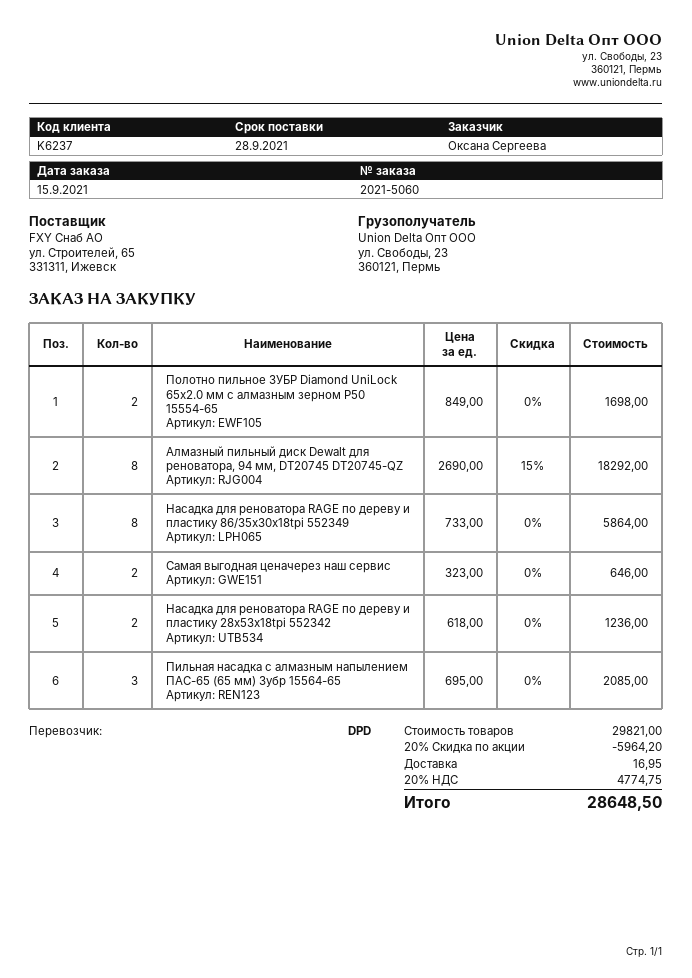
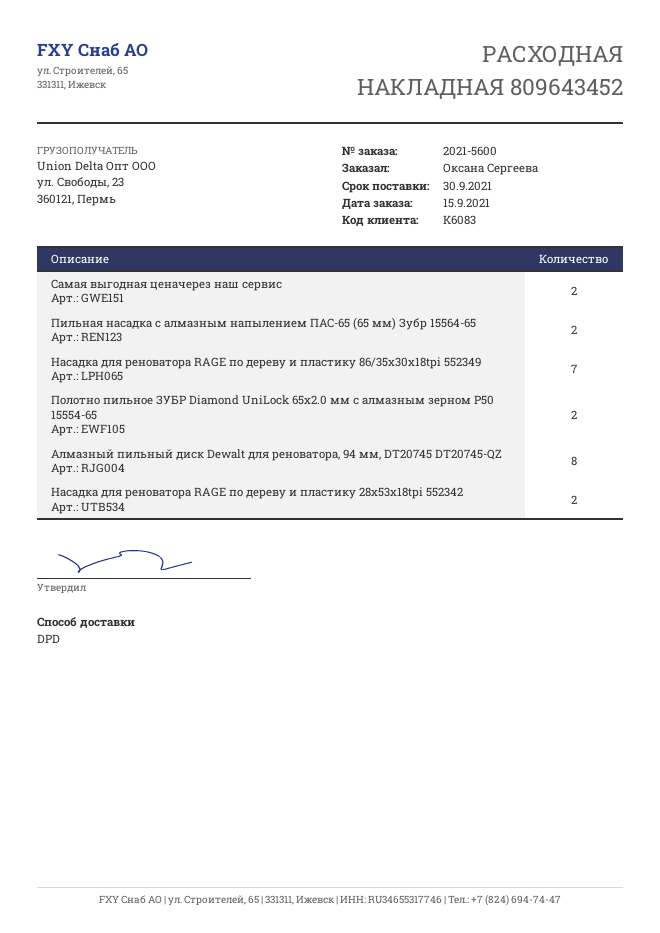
order number: 2021-5060 -> 2021-5600
delivery date: 2021-09-28 -> 2021-09-30
customer number: K6237 -> K6083
Насадка для реноватора RAGE по дереву и пластику 86/35х30х18tpi 552349: 8 -> 7
Пильная насадка c алмазным напылением ПАС-65 (65 мм) Зубр 15564-65: 3 -> 2

